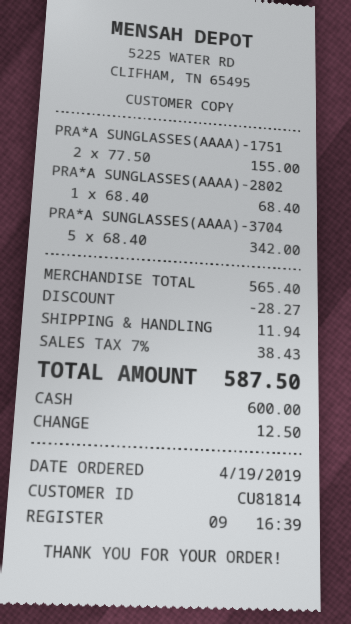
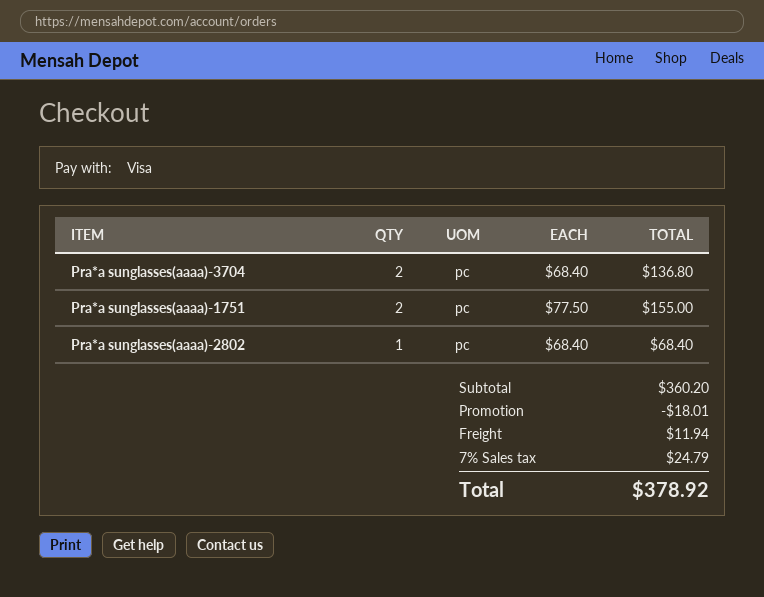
payment method: cash -> Visa
PRA*A SUNGLASSES(AAAA)-3704: 5 x 68.40 = 342.00 -> 2 x 68.40 = 136.80
subtotal: 565.40 -> 360.20
discount: 28.27 -> 18.01
tax: 7% = 38.43 -> 7% = 24.79
total: 587.50 -> 378.92

